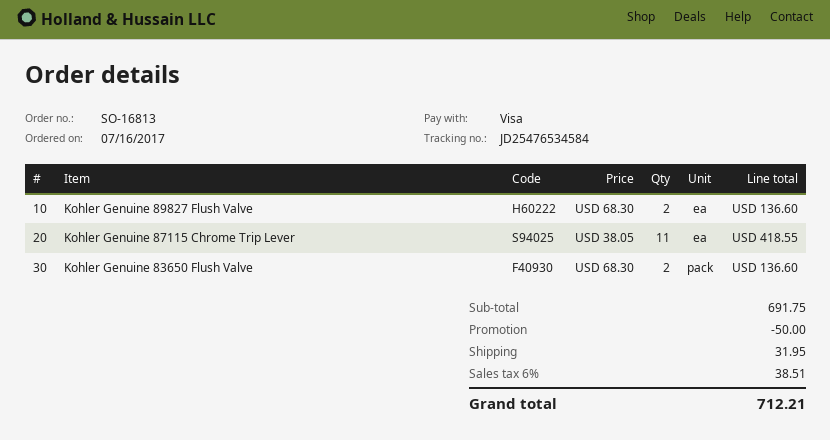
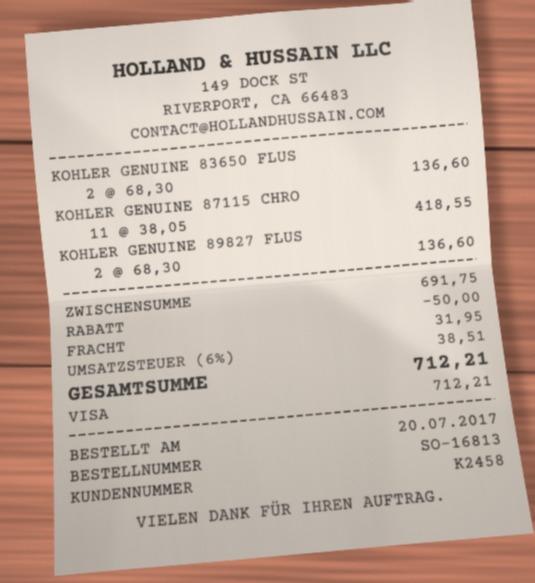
order date: 2017-07-16 -> 2017-07-20

